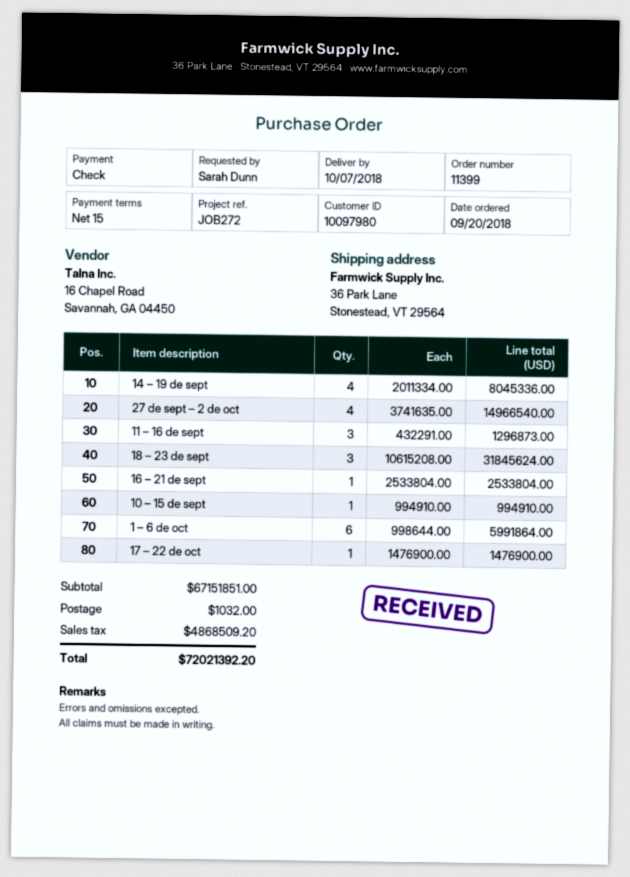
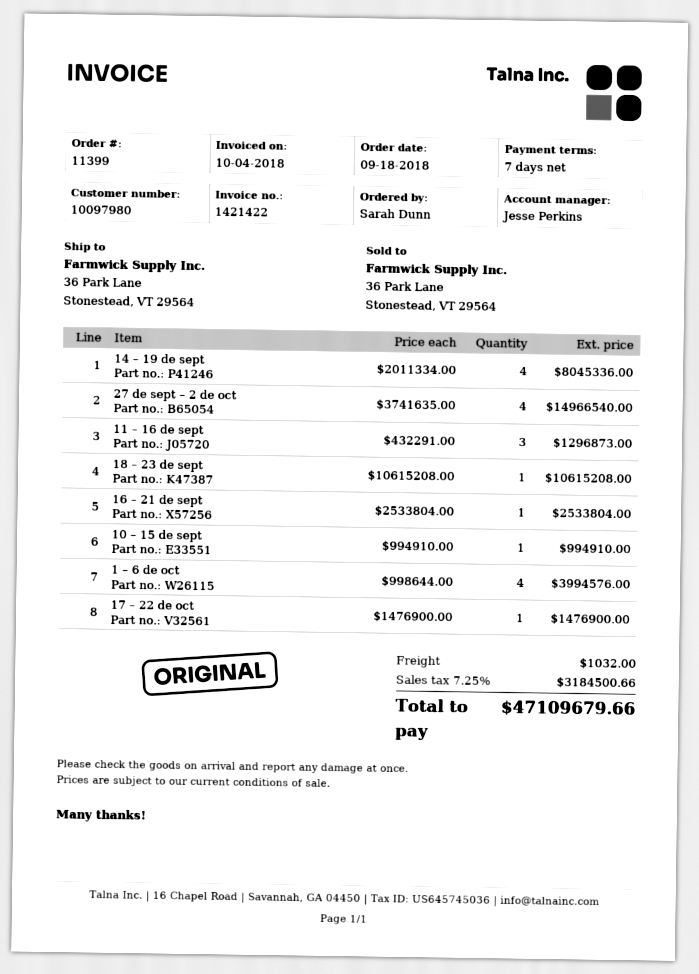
order date: 2018-09-20 -> 2018-09-18
payment terms: 15 days -> 7 days
18 – 23 de sept: 3 x 10615208.00 = 31845624.00 -> 1 x 10615208.00 = 10615208.00
1 – 6 de oct: 6 x 998644.00 = 5991864.00 -> 4 x 998644.00 = 3994576.00
tax: 4868509.20 -> 3184500.66
total: 72021392.20 -> 47109679.66

